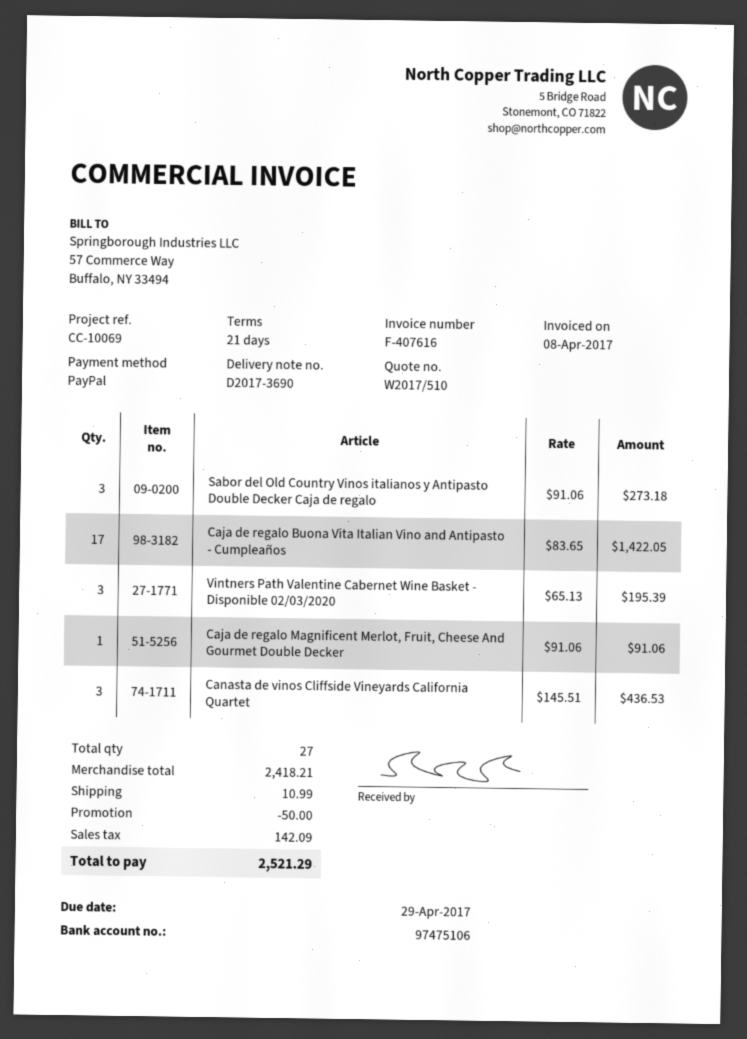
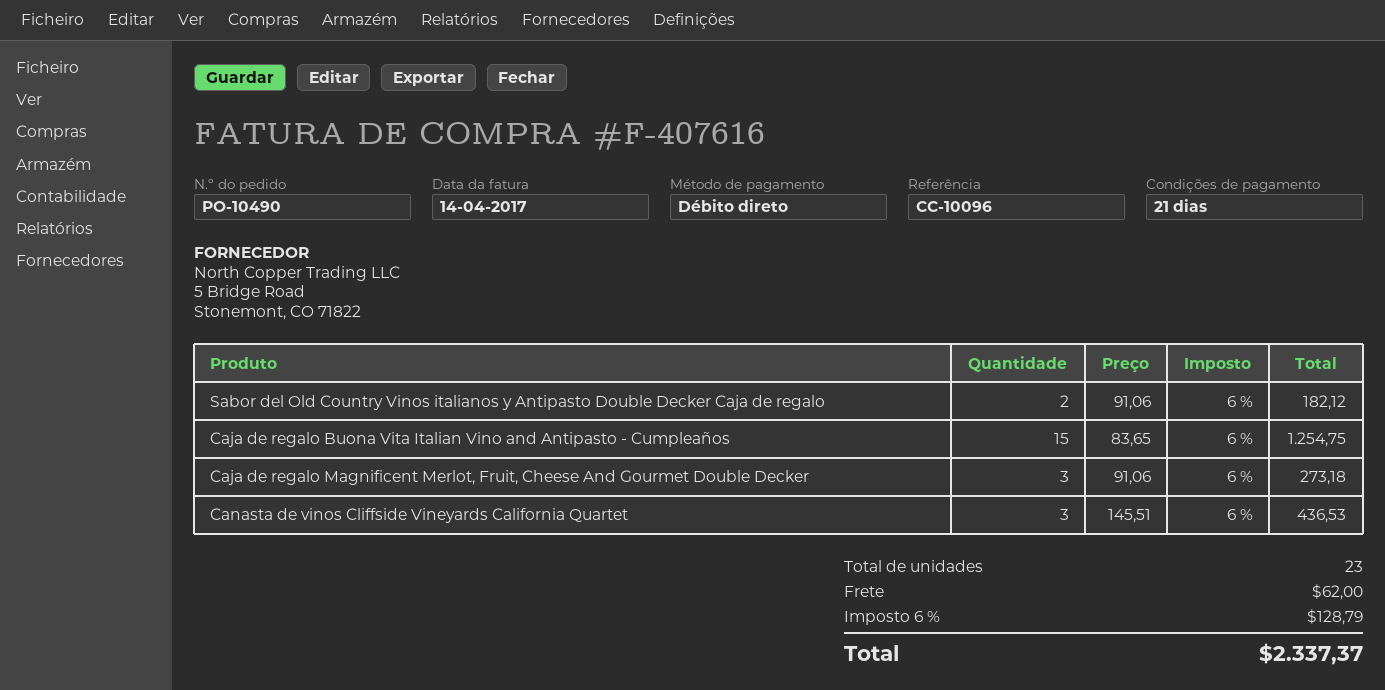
invoice date: 2017-04-08 -> 2017-04-14
reference: CC-10069 -> CC-10096
payment method: PayPal -> direct debit
Sabor del Old Country Vinos italianos y Antipasto Double Decker Caja de regalo: 3 x 91.06 = 273.18 -> 2 x 91.06 = 182.12
Caja de regalo Buona Vita Italian Vino and Antipasto - Cumpleaños: 17 x 83.65 = 1422.05 -> 15 x 83.65 = 1254.75
Vintners Path Valentine Cabernet Wine Basket - Disponible 02/03/2020: 3 x 65.13 = 195.39 -> none
Caja de regalo Magnificent Merlot, Fruit, Cheese And Gourmet Double Decker: 1 x 91.06 = 91.06 -> 3 x 91.06 = 273.18
total quantity: 27 -> 23
discount: 50.00 -> none
shipping: 10.99 -> 62.00
tax: 142.09 -> 128.79
total: 2521.29 -> 2337.37

